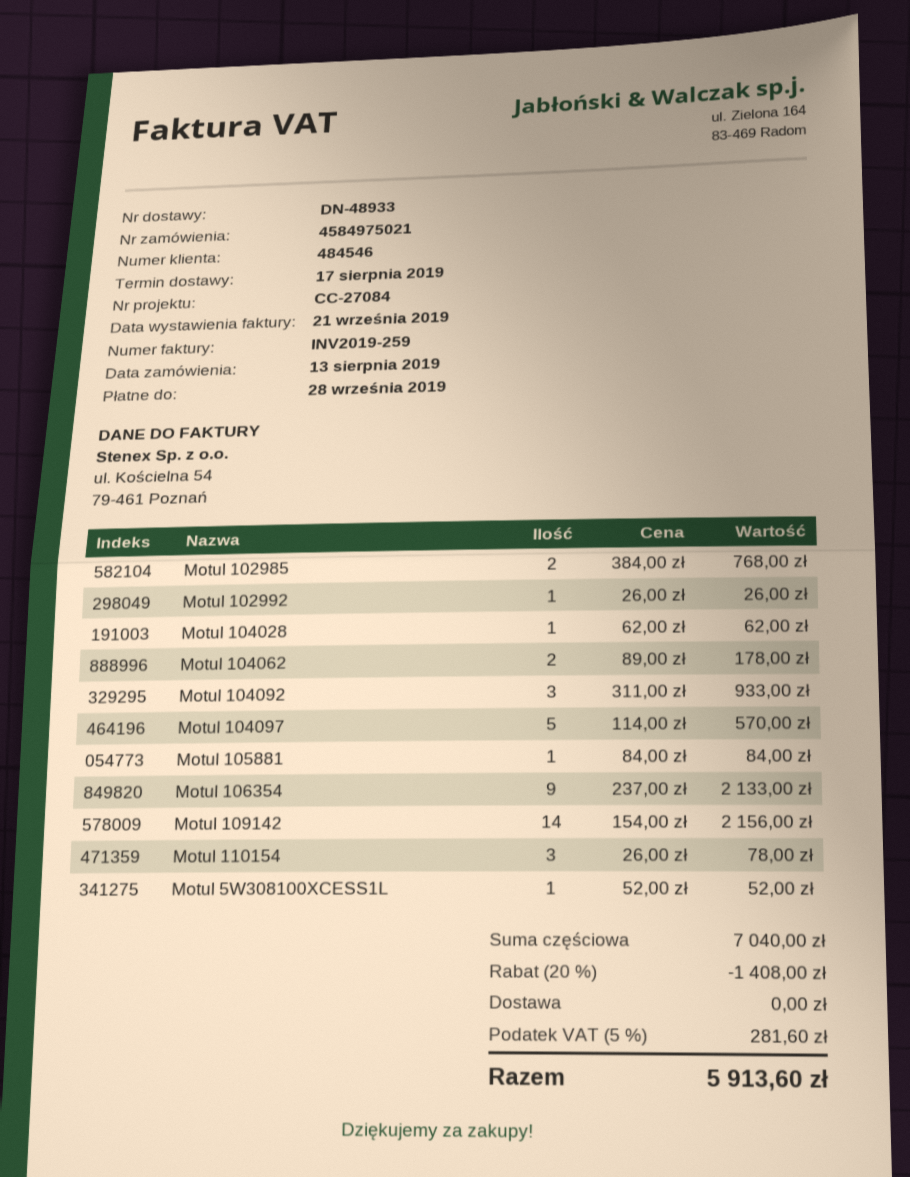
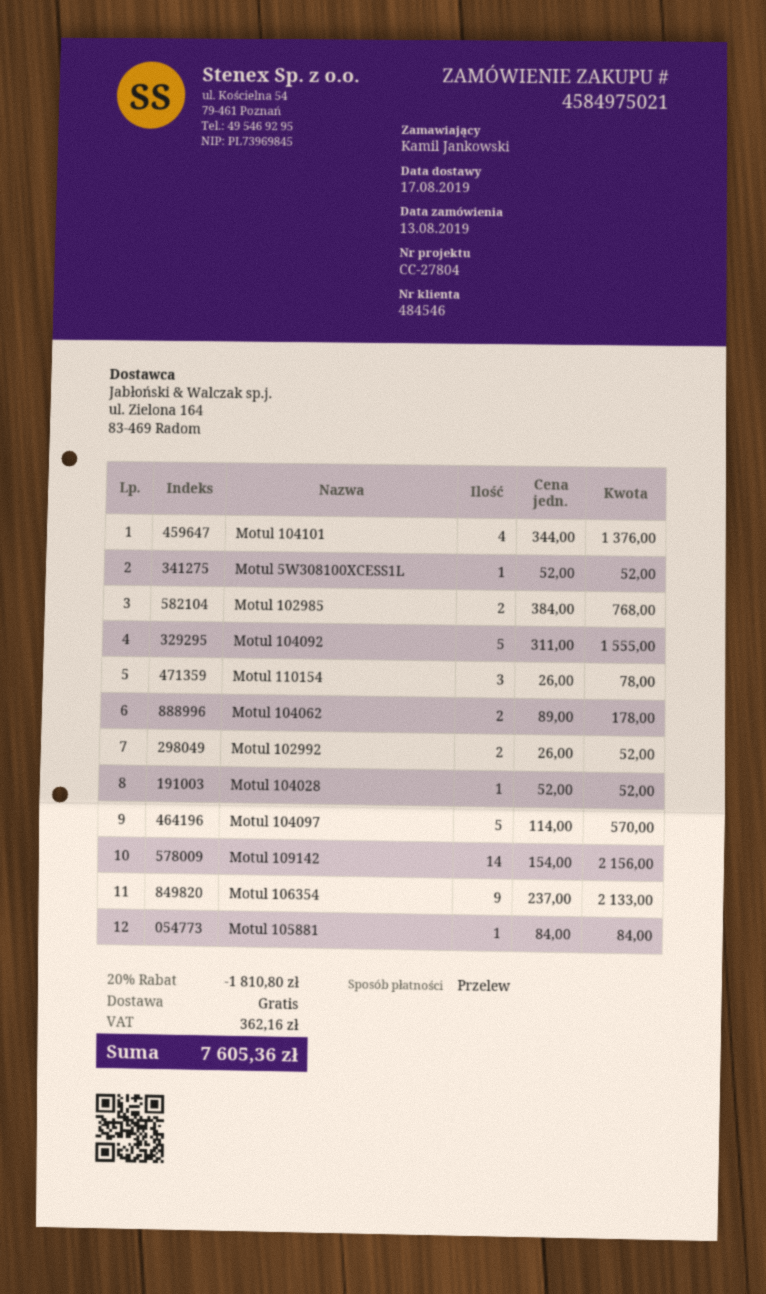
reference: CC-27084 -> CC-27804
Motul 102992: 1 x 26.00 = 26.00 -> 2 x 26.00 = 52.00
Motul 104028: 1 x 62.00 = 62.00 -> 1 x 52.00 = 52.00
Motul 104092: 3 x 311.00 = 933.00 -> 5 x 311.00 = 1555.00
Motul 104101: none -> 4 x 344.00 = 1376.00
discount: 20% = 1408.00 -> 20% = 1810.80
tax: 281.60 -> 362.16
total: 5913.60 -> 7605.36

